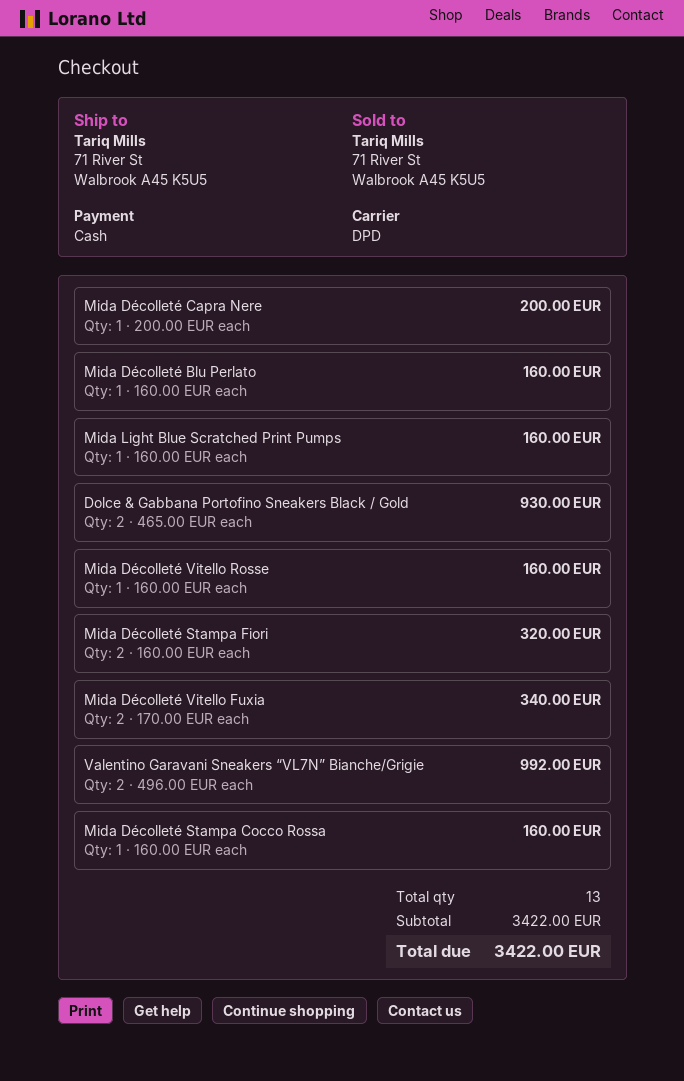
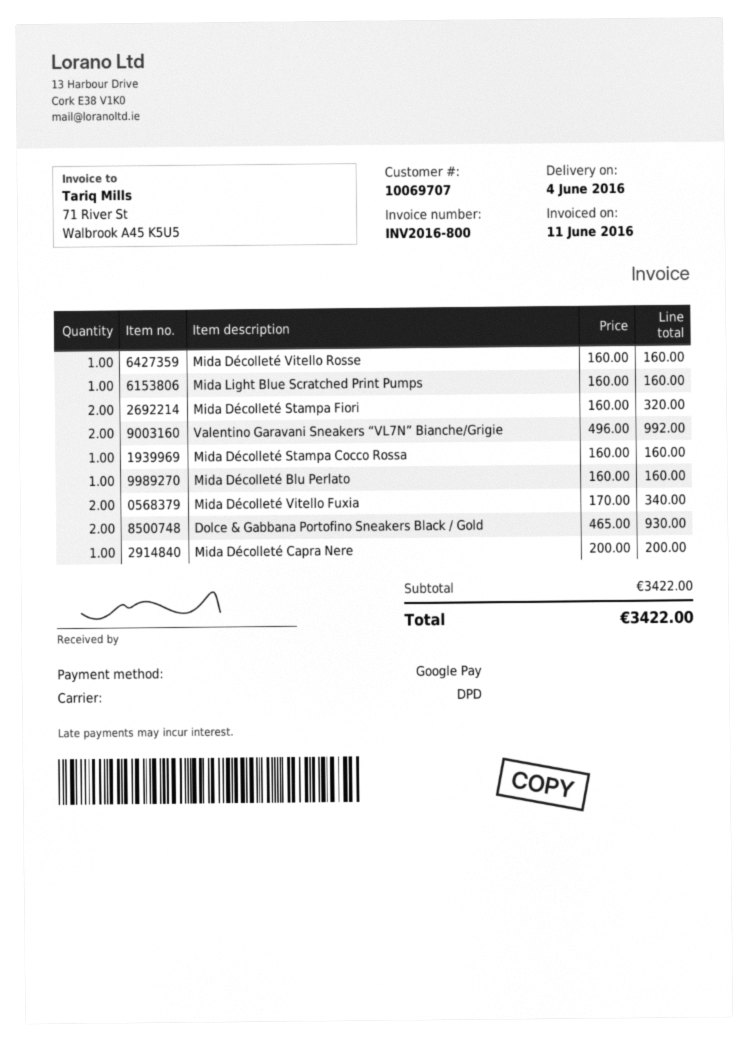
payment method: cash -> Google Pay

